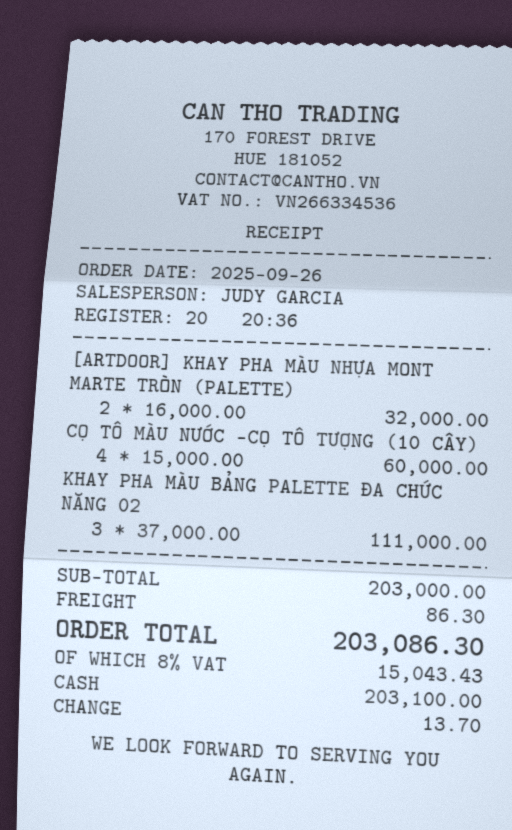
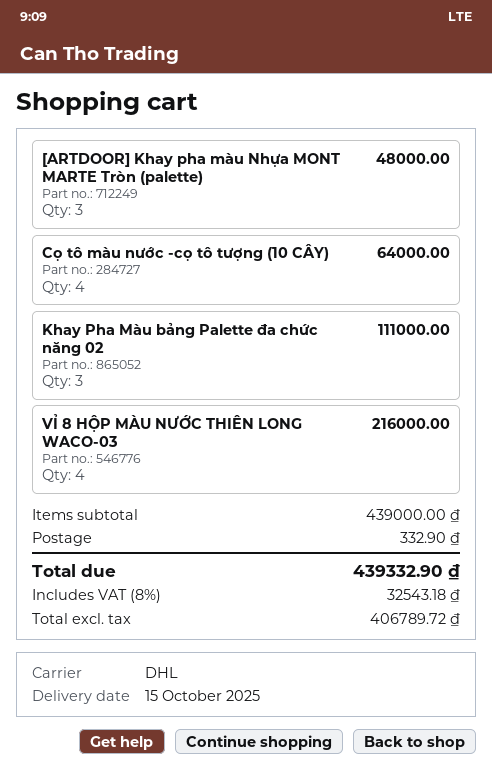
[ARTDOOR] KHAY PHA MÀU NHỰA MONT MARTE TRÒN (PALETTE): 2 for 32000.00 -> 3 for 48000.00
CỌ TÔ MÀU NƯỚC -CỌ TÔ TƯỢNG (10 CÂY): 4 for 60000.00 -> 4 for 64000.00
VỈ 8 HỘP MÀU NƯỚC THIÊN LONG WACO-03: none -> 4 for 216000.00
subtotal: 203000.00 -> 439000.00
shipping: 86.30 -> 332.90
tax: 8% = 15043.43 -> 8% = 32543.18
total: 203086.30 -> 439332.90

